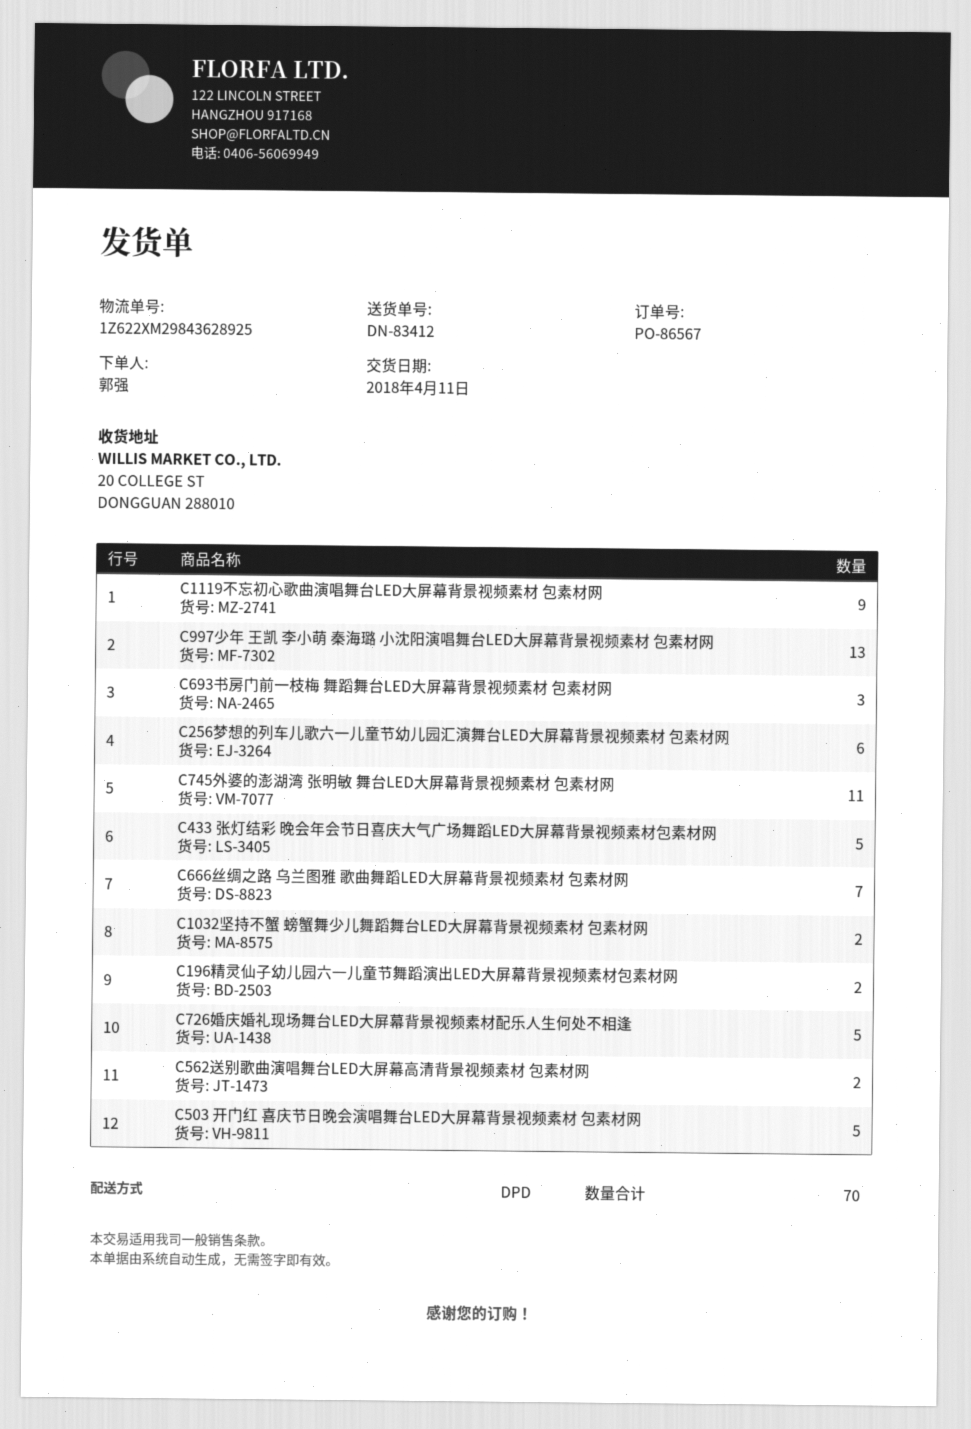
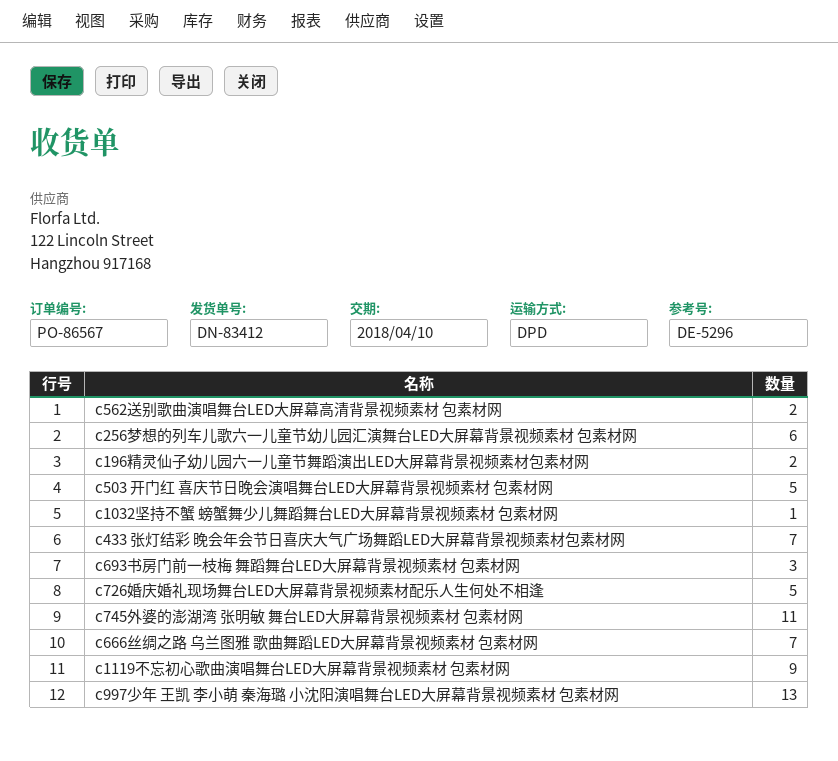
delivery date: 2018-04-11 -> 2018-04-10
C433 张灯结彩 晚会年会节日喜庆大气广场舞蹈LED大屏幕背景视频素材包素材网: 5 -> 7
C1032坚持不蟹 螃蟹舞少儿舞蹈舞台LED大屏幕背景视频素材 包素材网: 2 -> 1

